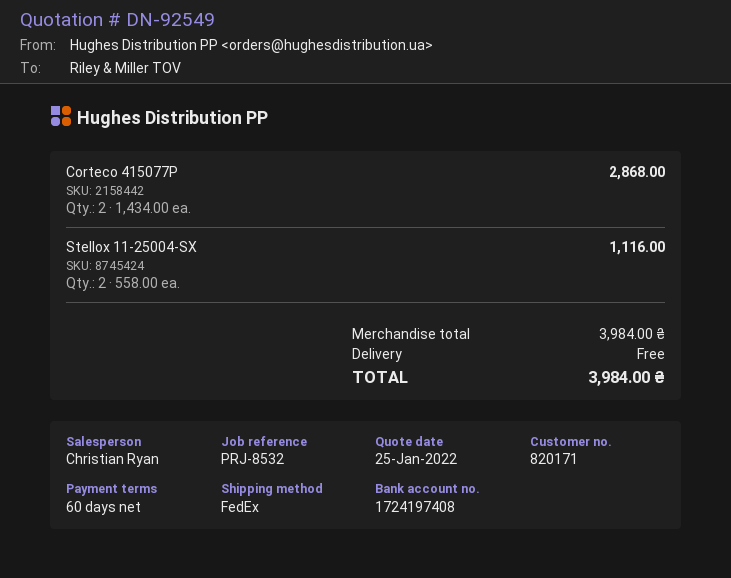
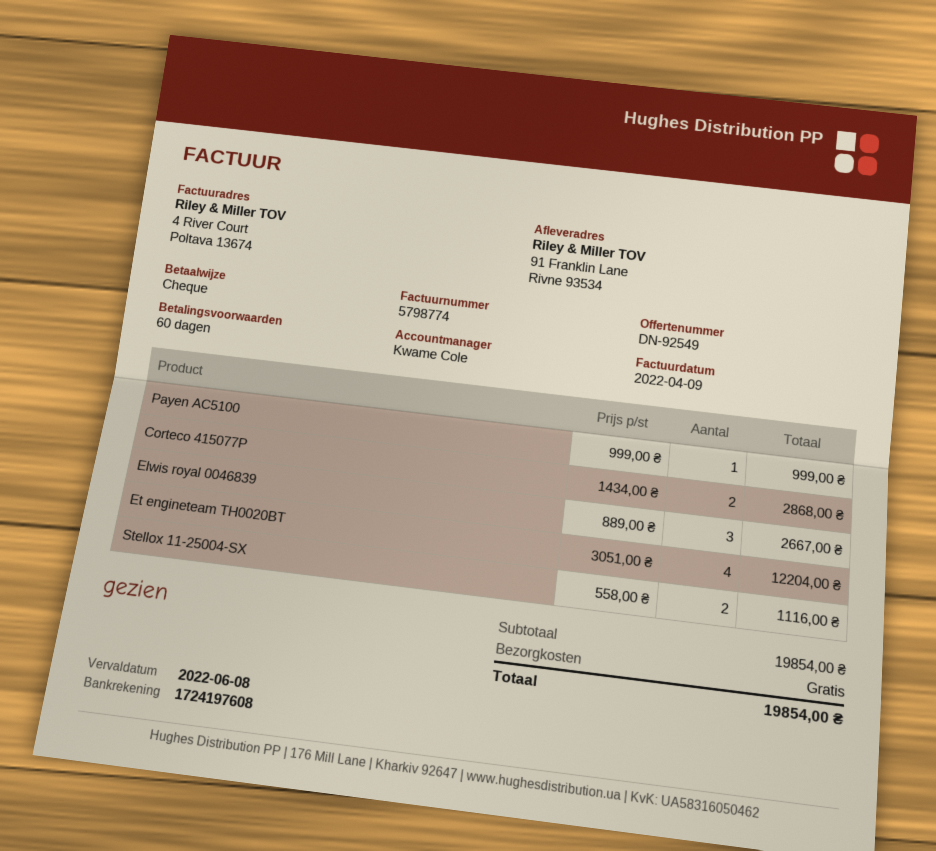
sales rep: Christian Ryan -> Kwame Cole
bank account: 1724197408 -> 1724197608
Payen AC5100: none -> 1 x 999.00 = 999.00
Elwis royal 0046839: none -> 3 x 889.00 = 2667.00
Et engineteam TH0020BT: none -> 4 x 3051.00 = 12204.00
subtotal: 3984.00 -> 19854.00
total: 3984.00 -> 19854.00

